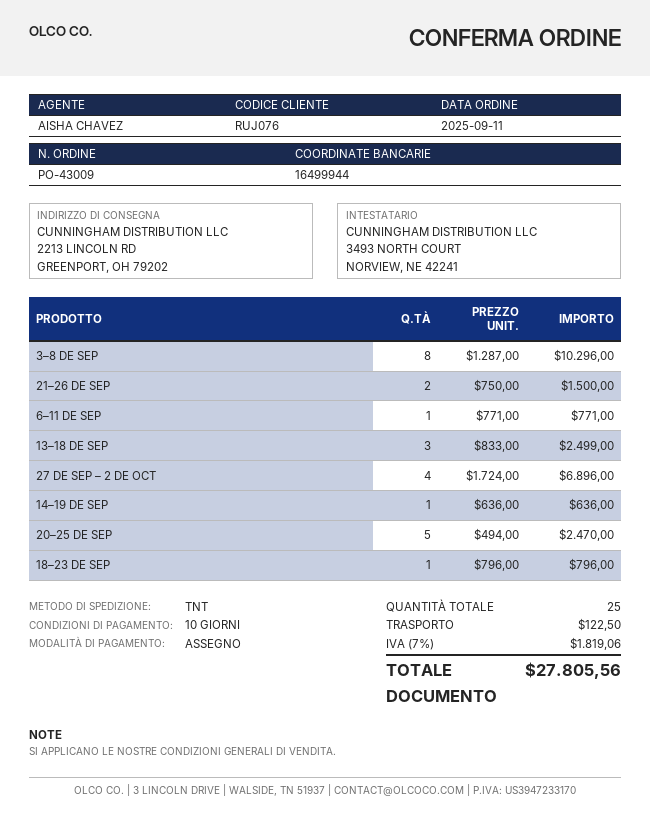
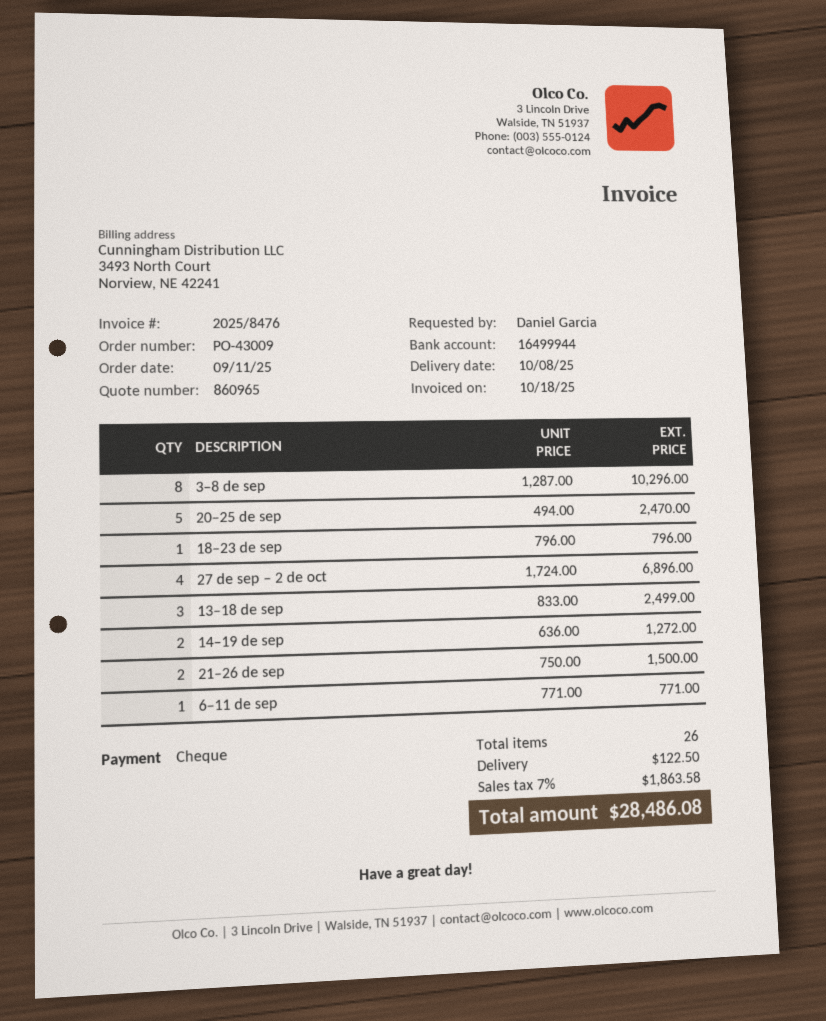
14–19 DE SEP: 1 x 636.00 = 636.00 -> 2 x 636.00 = 1272.00
total quantity: 25 -> 26
tax: 7% = 1819.06 -> 7% = 1863.58
total: 27805.56 -> 28486.08

